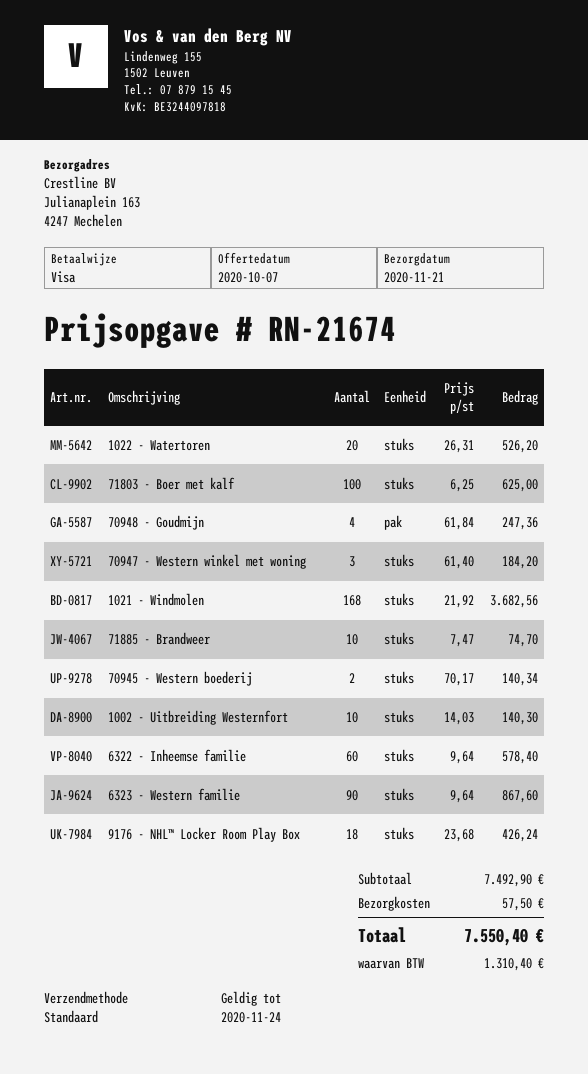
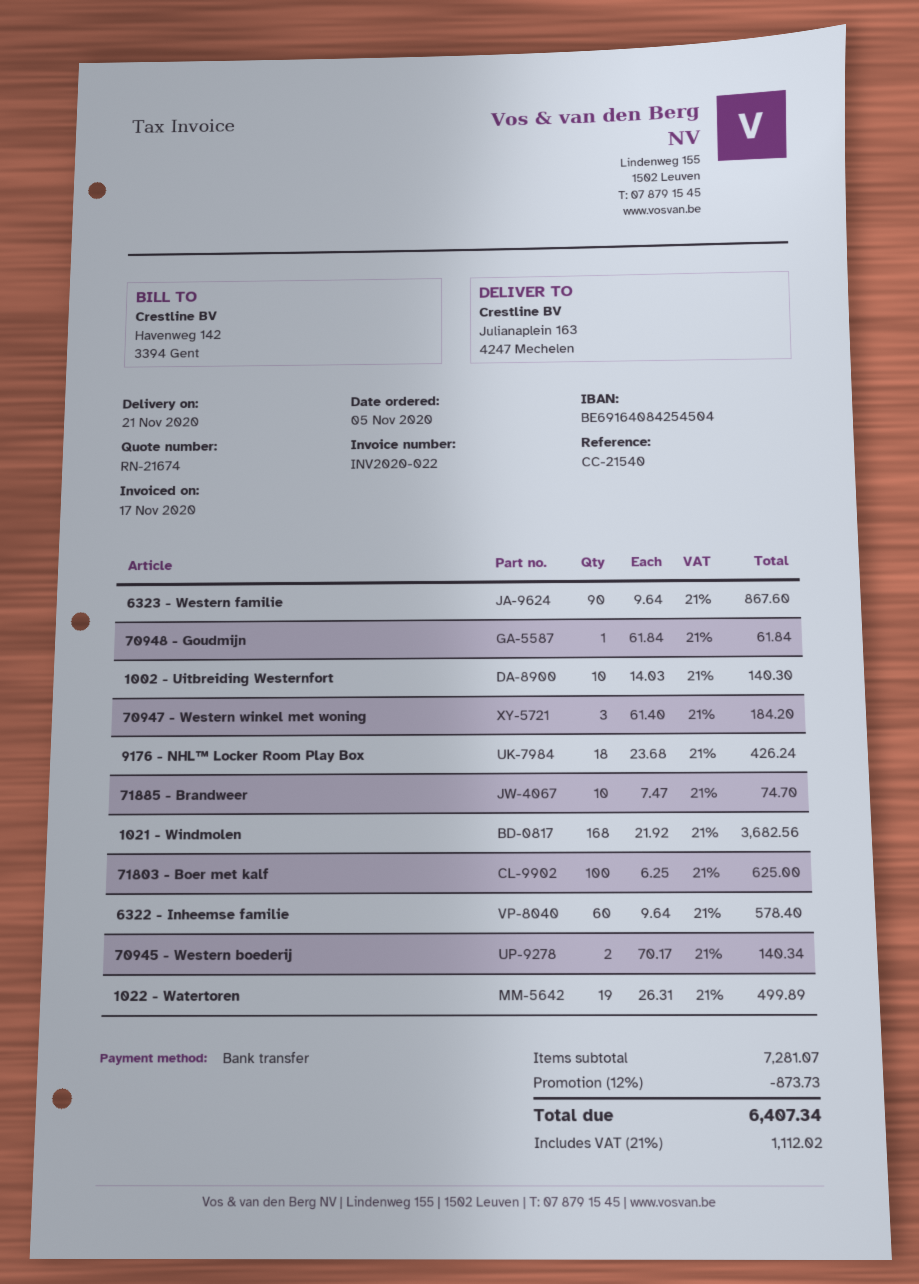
payment method: Visa -> bank transfer
1022 - Watertoren: 20 x 26.31 = 526.20 -> 19 x 26.31 = 499.89
70948 - Goudmijn: 4 x 61.84 = 247.36 -> 1 x 61.84 = 61.84
subtotal: 7492.90 -> 7281.07
discount: none -> 12% = 873.73
shipping: 57.50 -> none
tax: 1310.40 -> 1112.02
total: 7550.40 -> 6407.34

